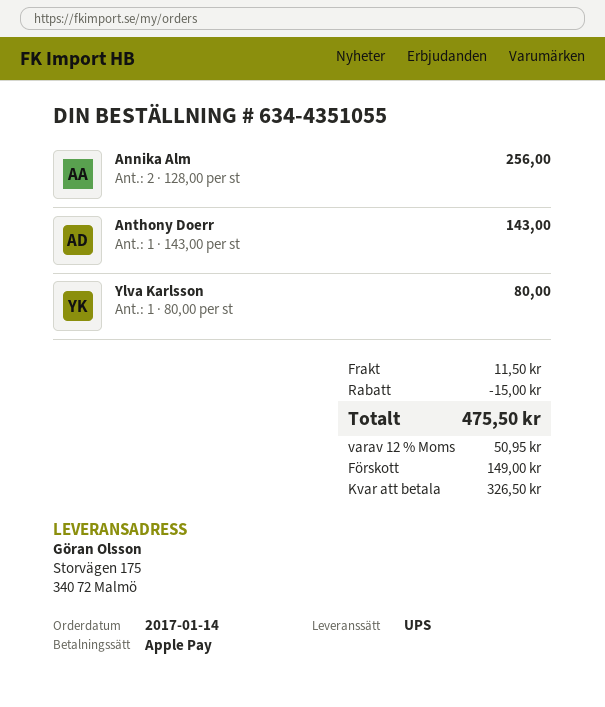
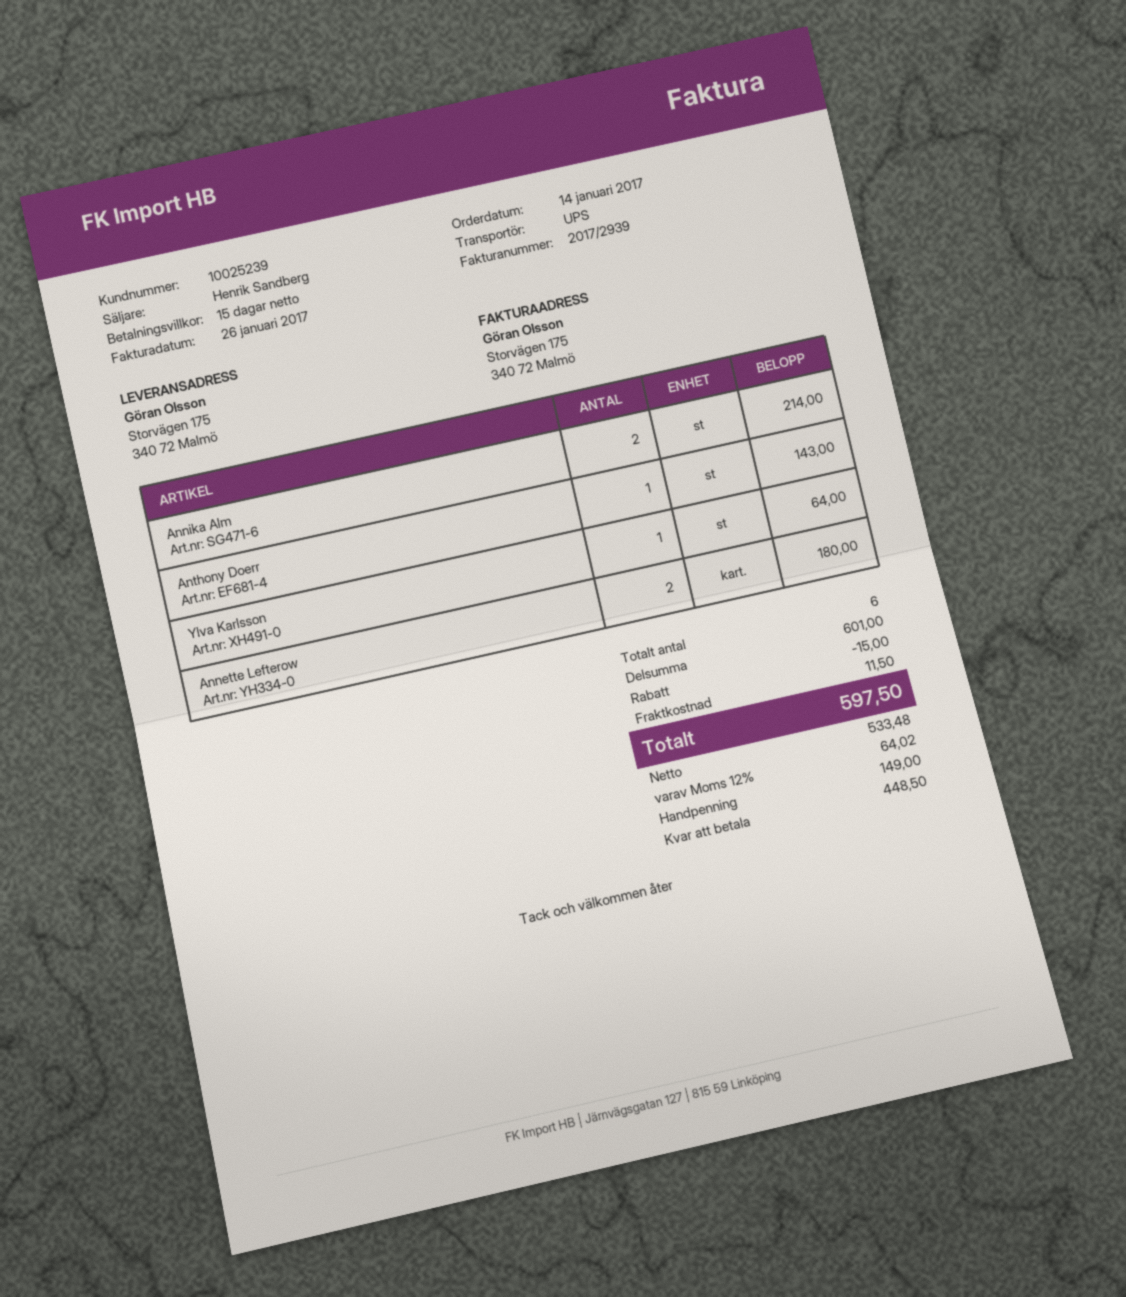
Annika Alm: 2 for 256.00 -> 2 for 214.00
Ylva Karlsson: 1 for 80.00 -> 1 for 64.00
Annette Lefterow: none -> 2 for 180.00
tax: 12% = 50.95 -> 12% = 64.02
total: 475.50 -> 597.50
balance: 326.50 -> 448.50

